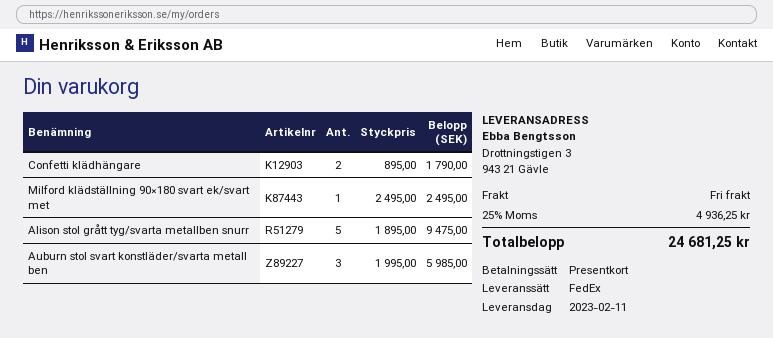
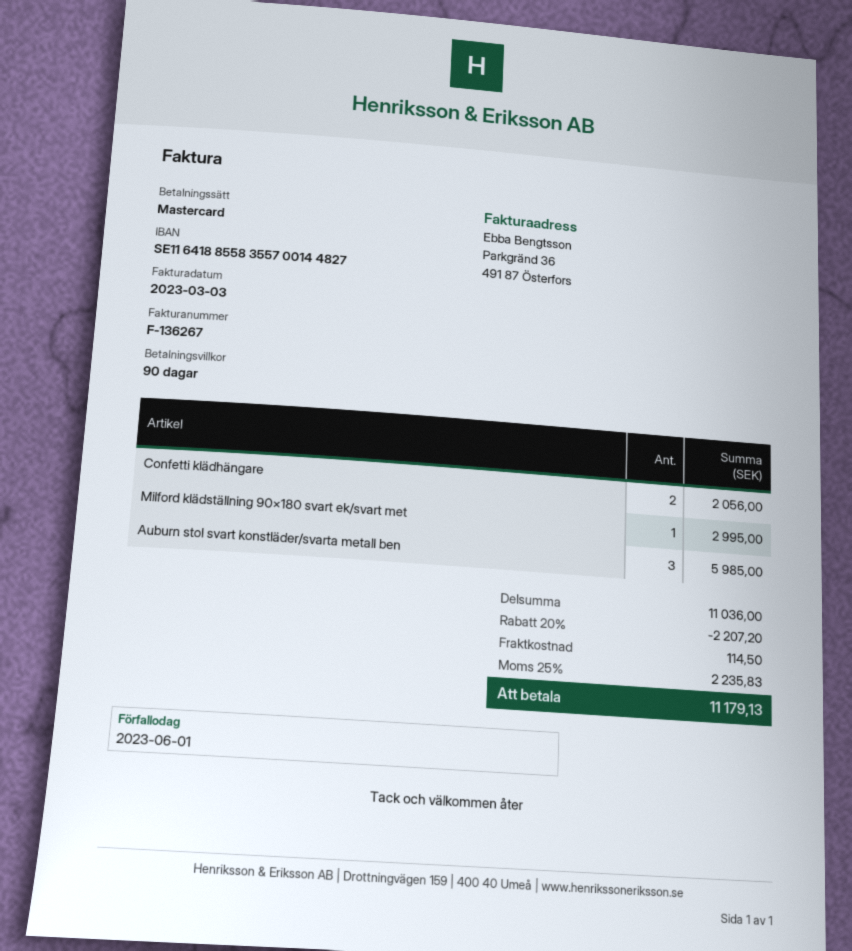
payment method: gift card -> Mastercard
Confetti klädhängare: 2 for 1790.00 -> 2 for 2056.00
Milford klädställning 90×180 svart ek/svart met: 1 for 2495.00 -> 1 for 2995.00
Alison stol grått tyg/svarta metallben snurr: 5 for 9475.00 -> none
discount: none -> 20% = 2207.20
shipping: 0.00 -> 114.50
tax: 25% = 4936.25 -> 25% = 2235.83
total: 24681.25 -> 11179.13

